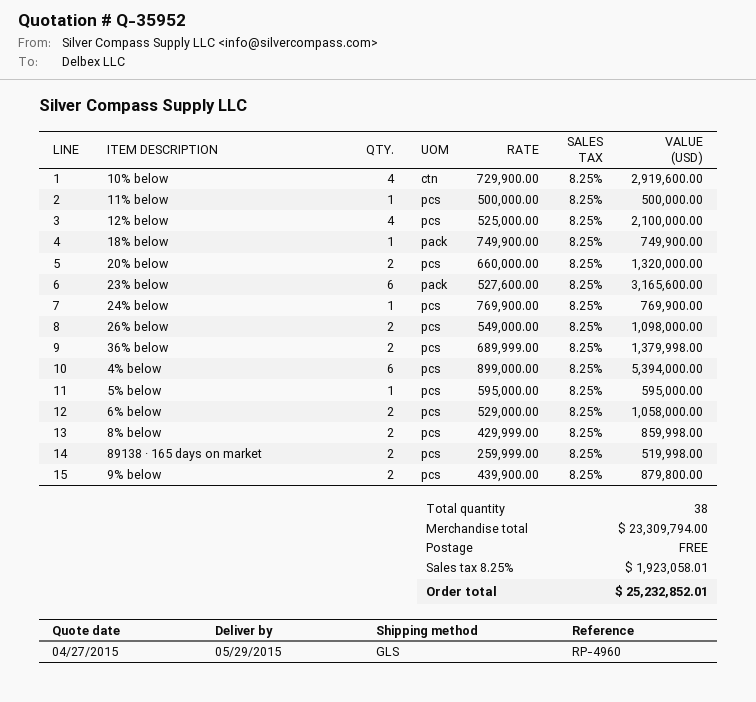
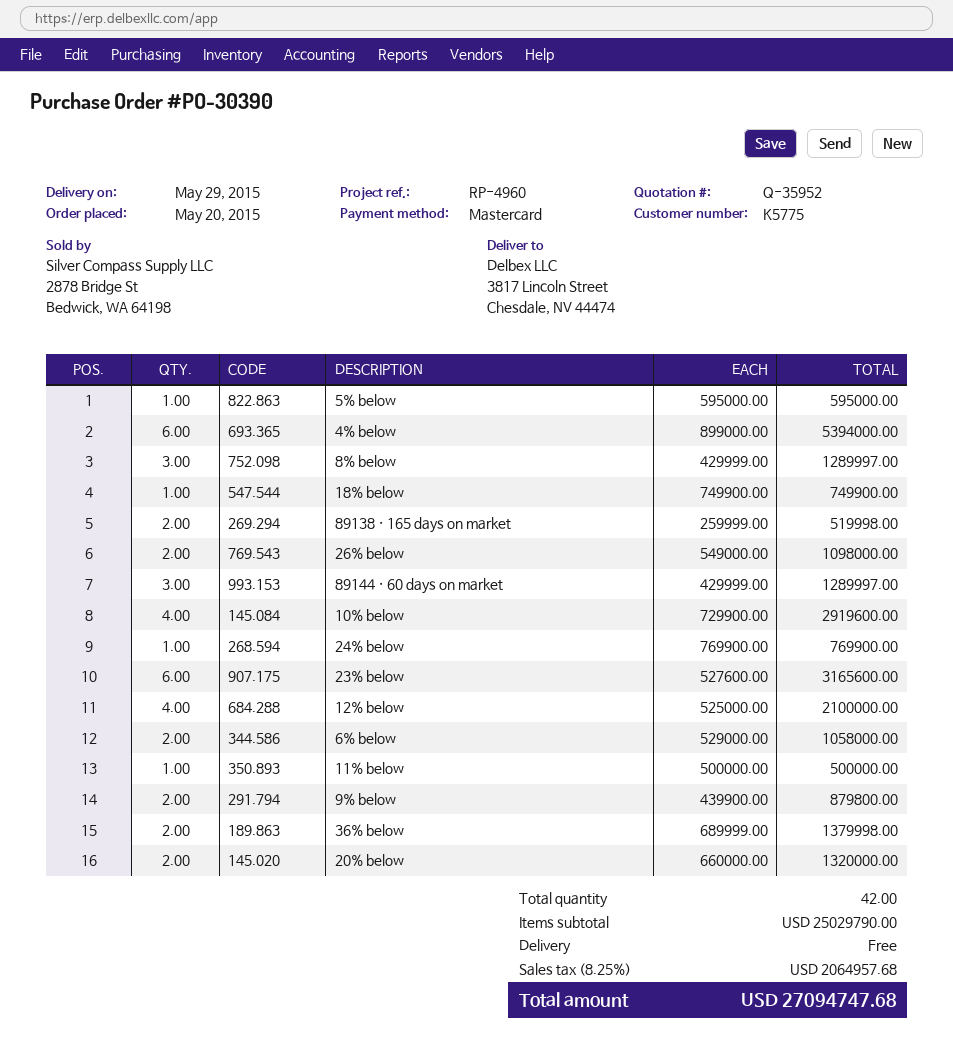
8% below: 2 x 429999.00 = 859998.00 -> 3 x 429999.00 = 1289997.00
89144 · 60 days on market: none -> 3 x 429999.00 = 1289997.00
total quantity: 38 -> 42
subtotal: 23309794.00 -> 25029790.00
tax: 8.25% = 1923058.01 -> 8.25% = 2064957.68
total: 25232852.01 -> 27094747.68

